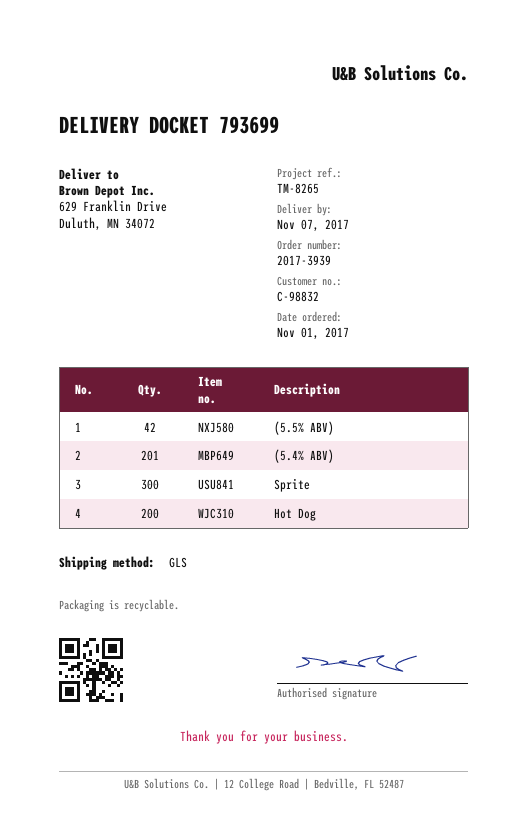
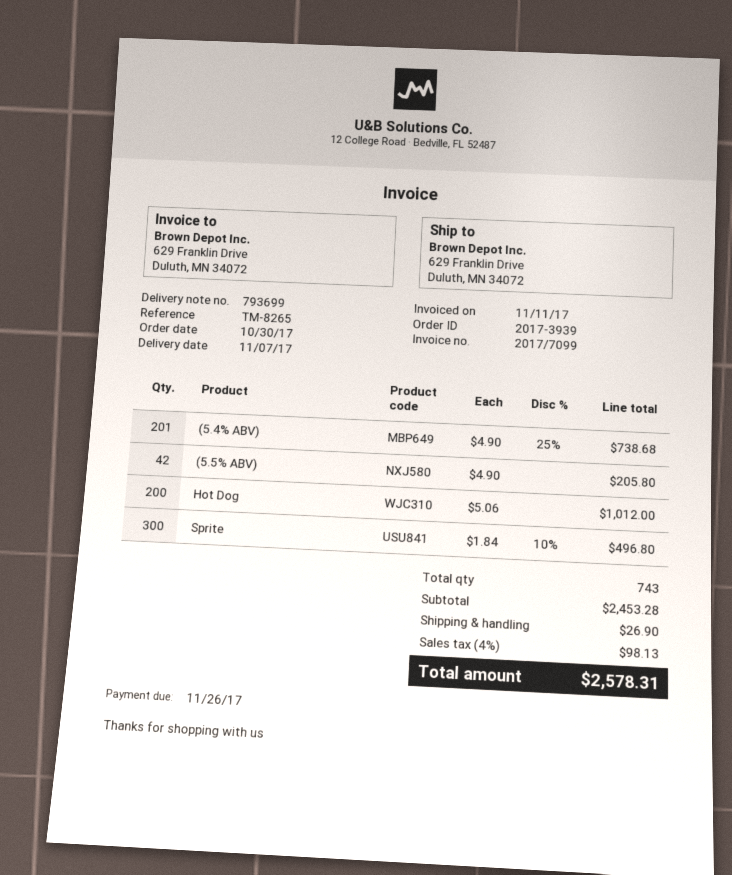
order date: 2017-11-01 -> 2017-10-30

